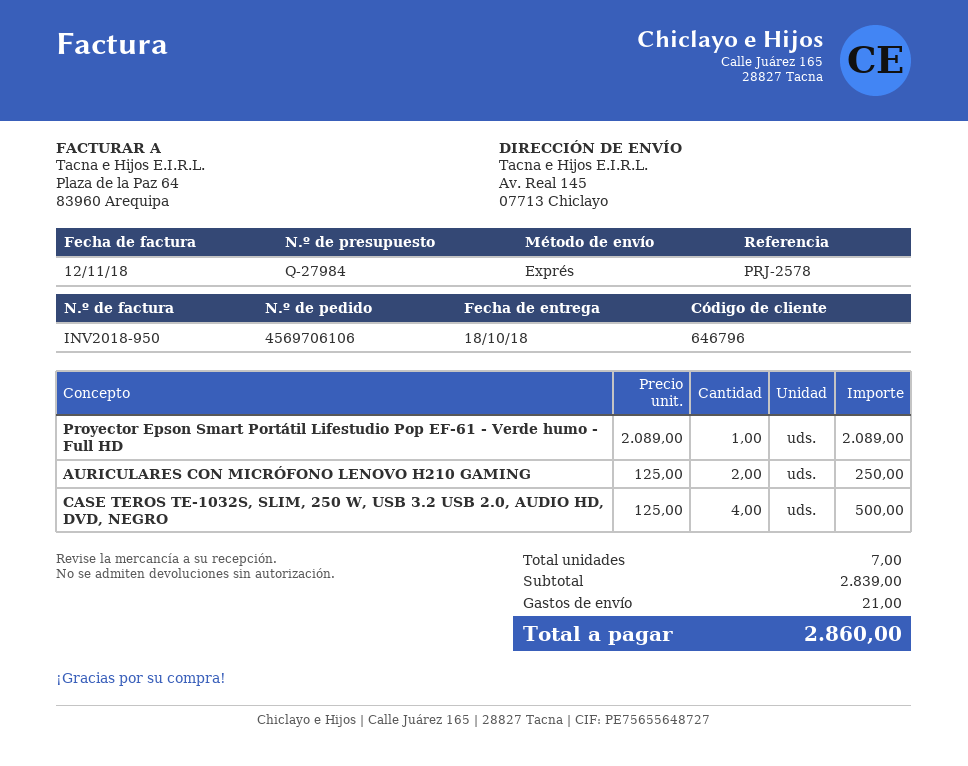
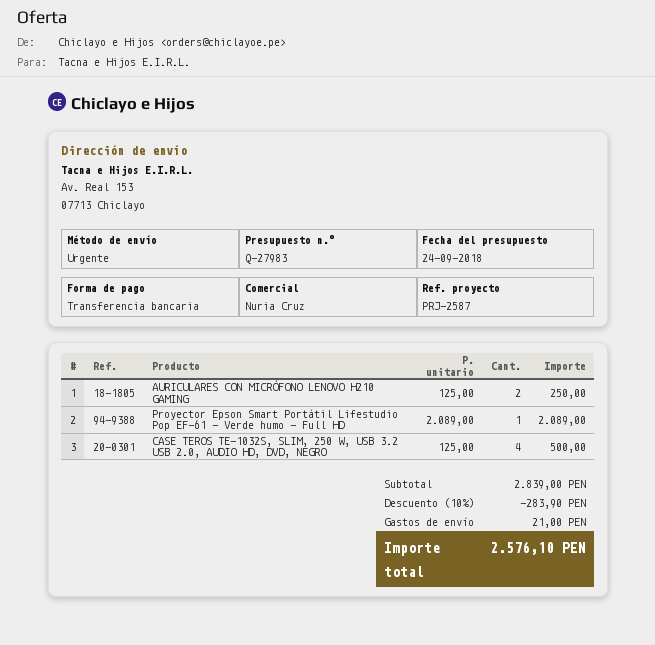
quote number: Q-27984 -> Q-27983
reference: PRJ-2578 -> PRJ-2587
ship to: Av. Real 145, 07713 Chiclayo -> Av. Real 153, 07713 Chiclayo
discount: none -> 10% = 283.90
total: 2860.00 -> 2576.10

